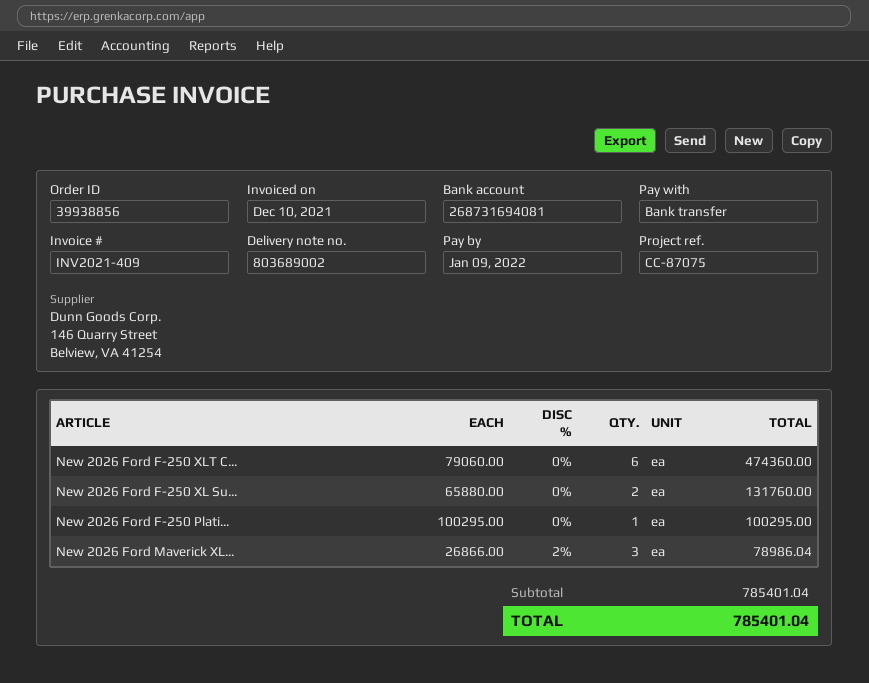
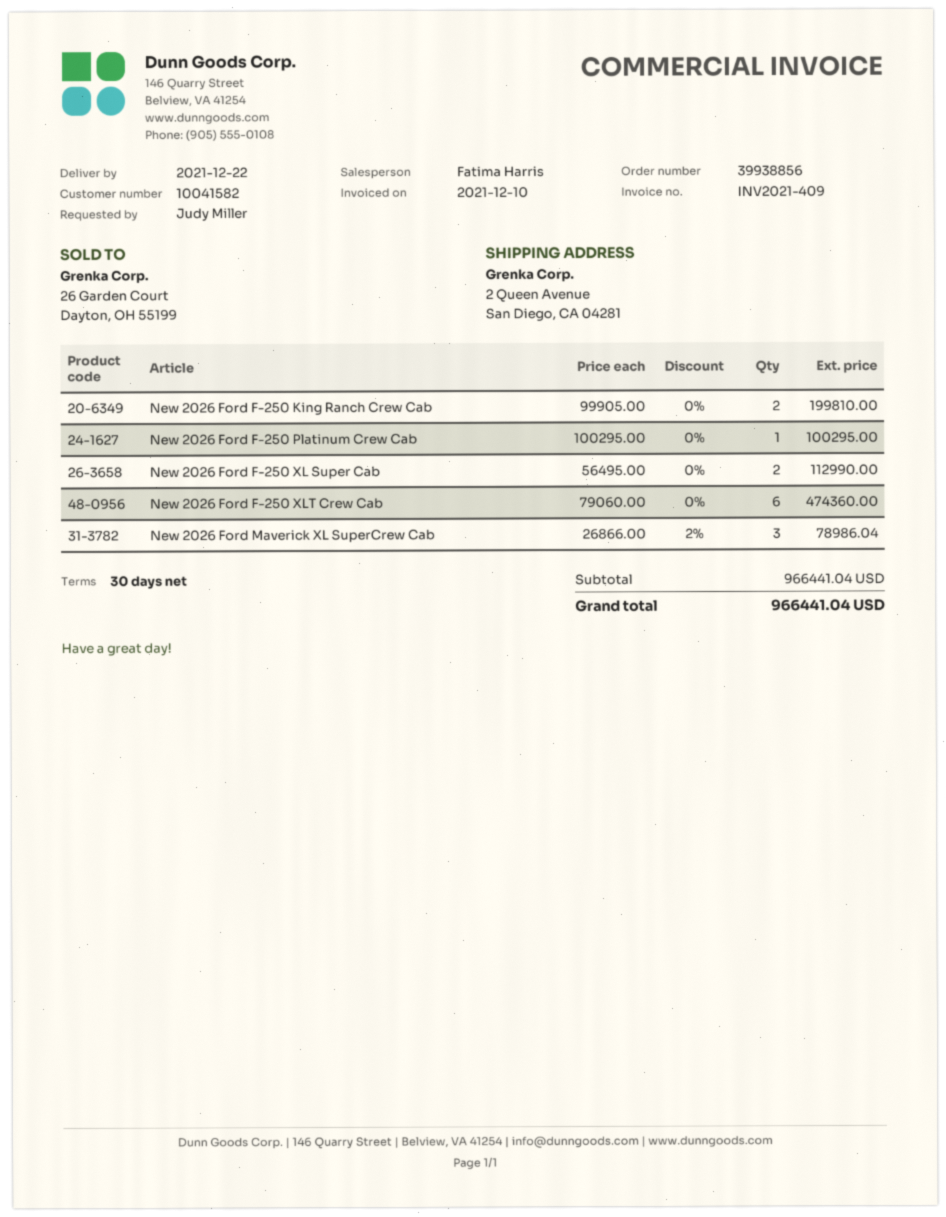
New 2026 Ford F-250 XL Su...: 2 x 65880.00 = 131760.00 -> 2 x 56495.00 = 112990.00
New 2026 Ford F-250 King Ranch Crew Cab: none -> 2 x 99905.00 = 199810.00
subtotal: 785401.04 -> 966441.04
total: 785401.04 -> 966441.04

